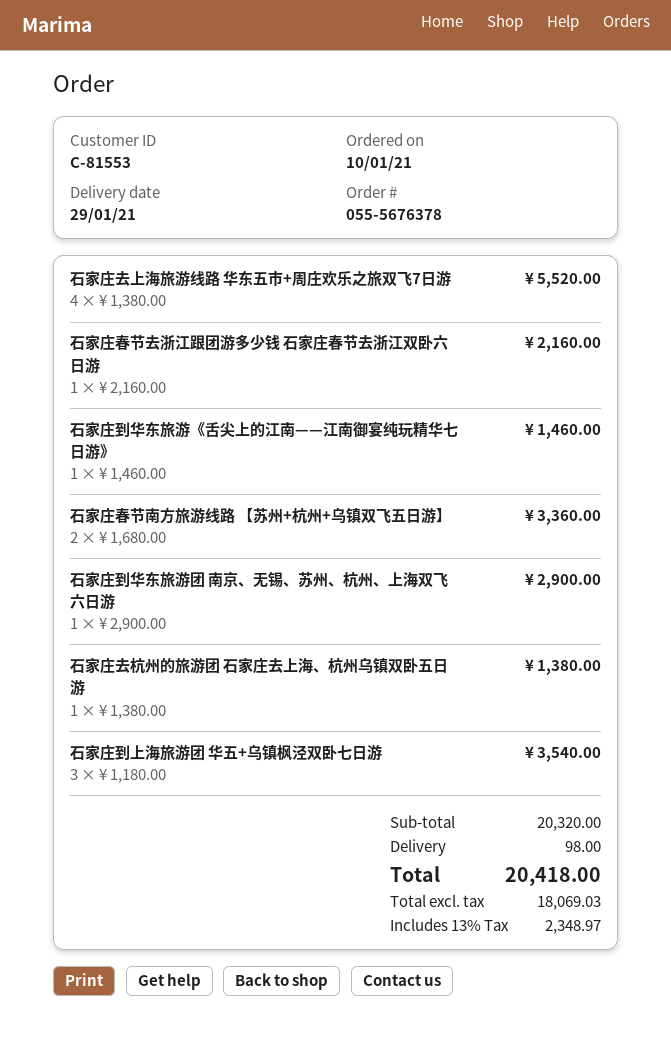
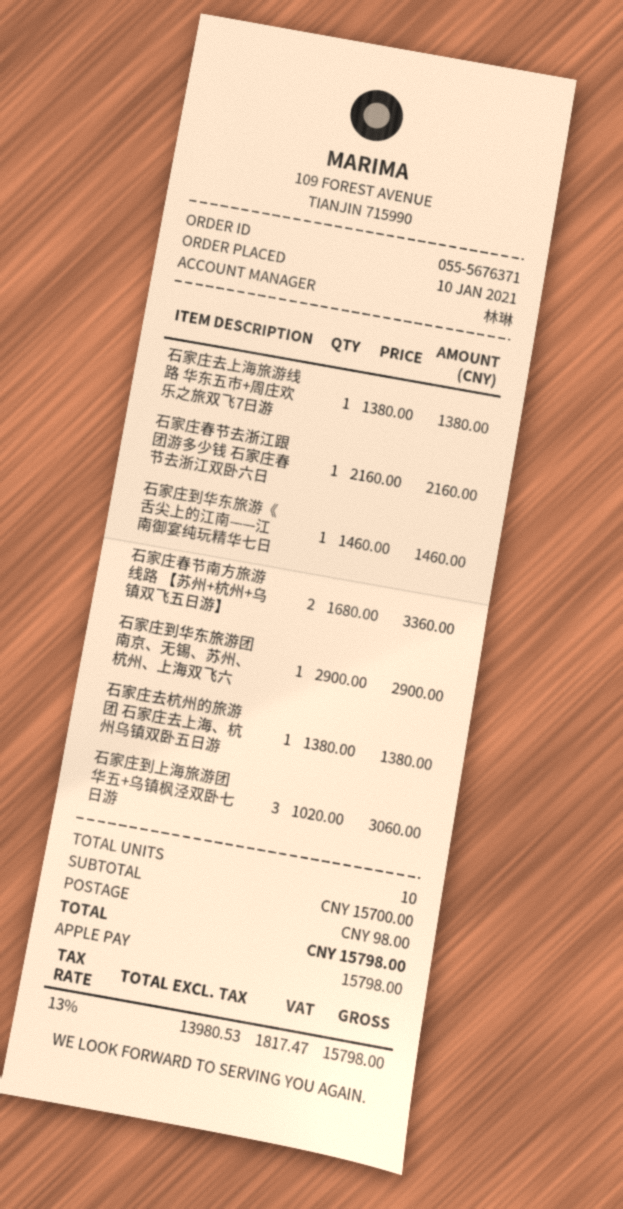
order number: 055-5676378 -> 055-5676371
石家庄去上海旅游线路 华东五市+周庄欢乐之旅双飞7日游: 4 x 1380.00 = 5520.00 -> 1 x 1380.00 = 1380.00
石家庄到上海旅游团 华五+乌镇枫泾双卧七日游: 3 x 1180.00 = 3540.00 -> 3 x 1020.00 = 3060.00
subtotal: 20320.00 -> 15700.00
net: 18069.03 -> 13980.53
tax: 13% = 2348.97 -> 13% = 1817.47
total: 20418.00 -> 15798.00

